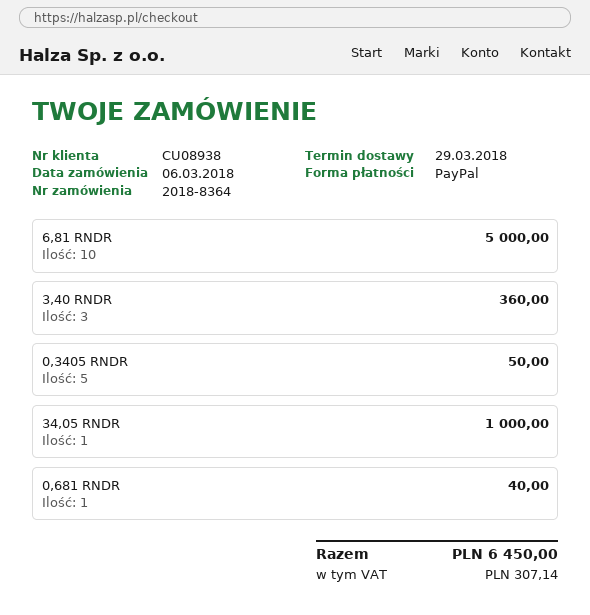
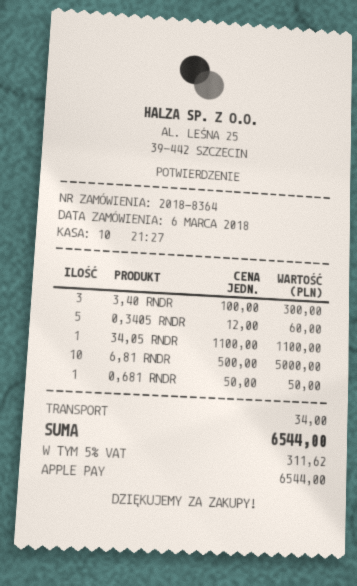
payment method: PayPal -> Apple Pay
3,40 RNDR: 3 for 360.00 -> 3 for 300.00
0,3405 RNDR: 5 for 50.00 -> 5 for 60.00
34,05 RNDR: 1 for 1000.00 -> 1 for 1100.00
0,681 RNDR: 1 for 40.00 -> 1 for 50.00
shipping: none -> 34.00
tax: 307.14 -> 311.62
total: 6450.00 -> 6544.00

